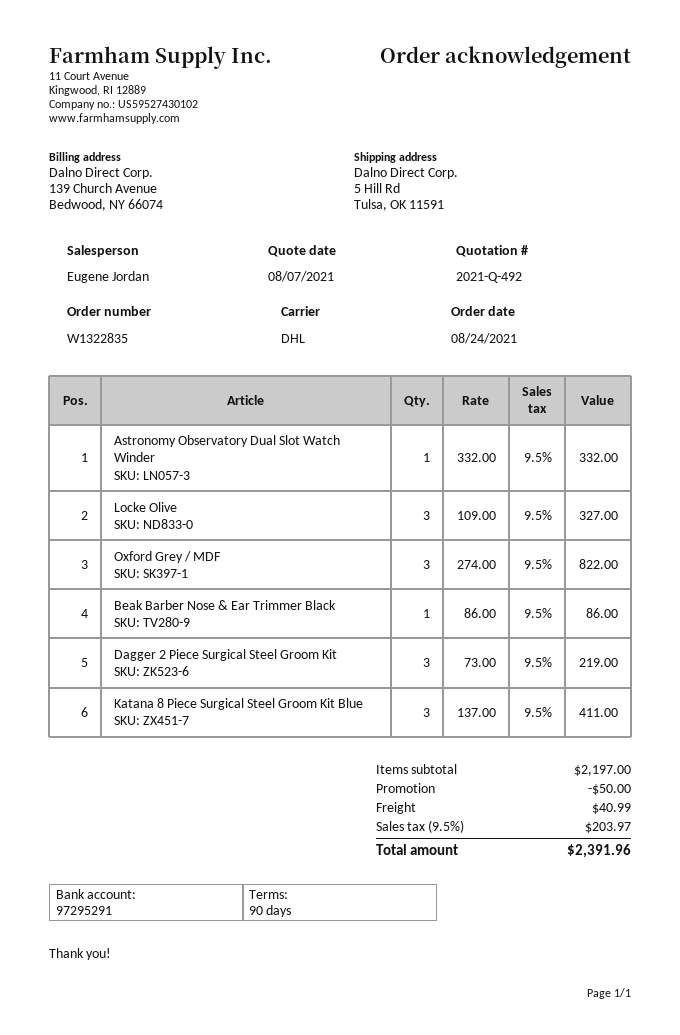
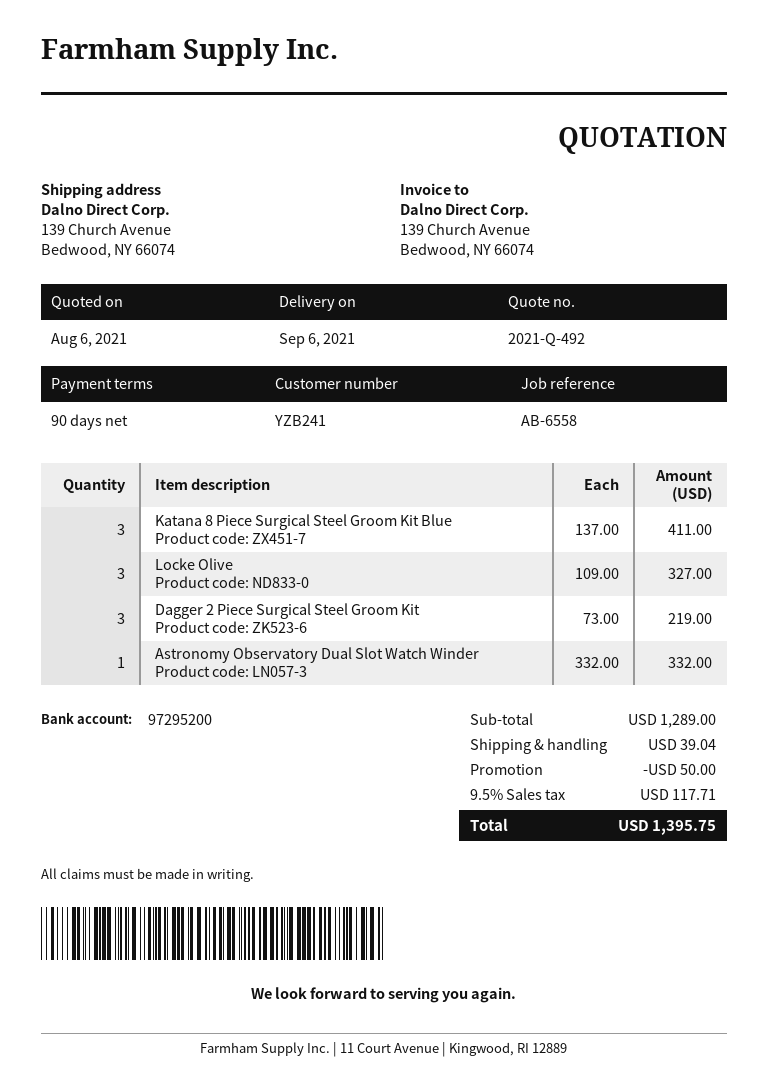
quote date: 2021-08-07 -> 2021-08-06
bank account: 97295291 -> 97295200
ship to: 5 Hill Rd, Tulsa, OK 11591 -> 139 Church Avenue, Bedwood, NY 66074
Oxford Grey / MDF: 3 x 274.00 = 822.00 -> none
Beak Barber Nose & Ear Trimmer Black: 1 x 86.00 = 86.00 -> none
subtotal: 2197.00 -> 1289.00
shipping: 40.99 -> 39.04
tax: 9.5% = 203.97 -> 9.5% = 117.71
total: 2391.96 -> 1395.75

